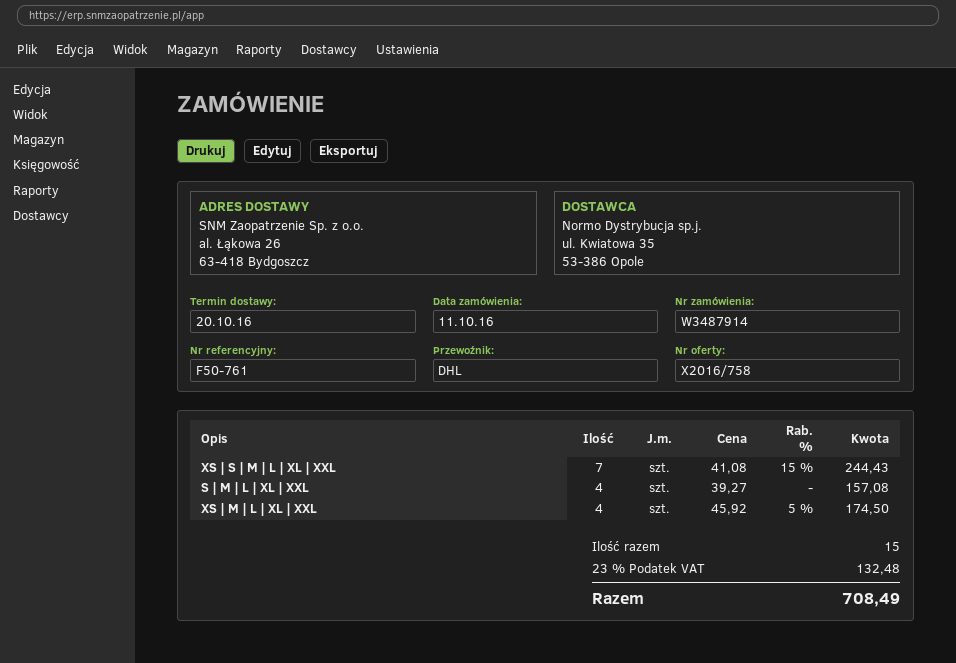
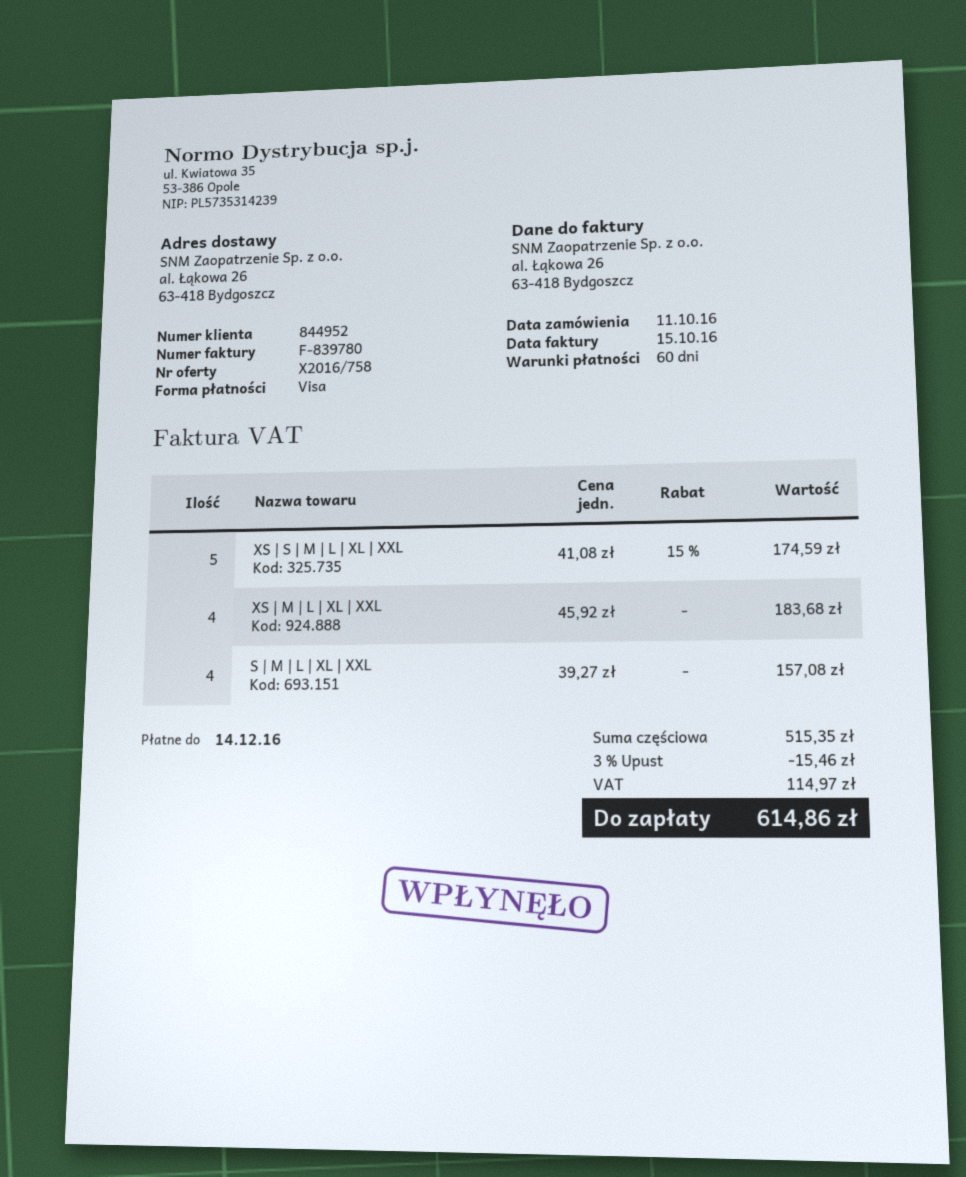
XS | S | M | L | XL | XXL: 7 x 41.08 - 15% = 244.43 -> 5 x 41.08 - 15% = 174.59
XS | M | L | XL | XXL: 4 x 45.92 - 5% = 174.50 -> 4 x 45.92 = 183.68
discount: none -> 3% = 15.46
tax: 132.48 -> 114.97
total: 708.49 -> 614.86

